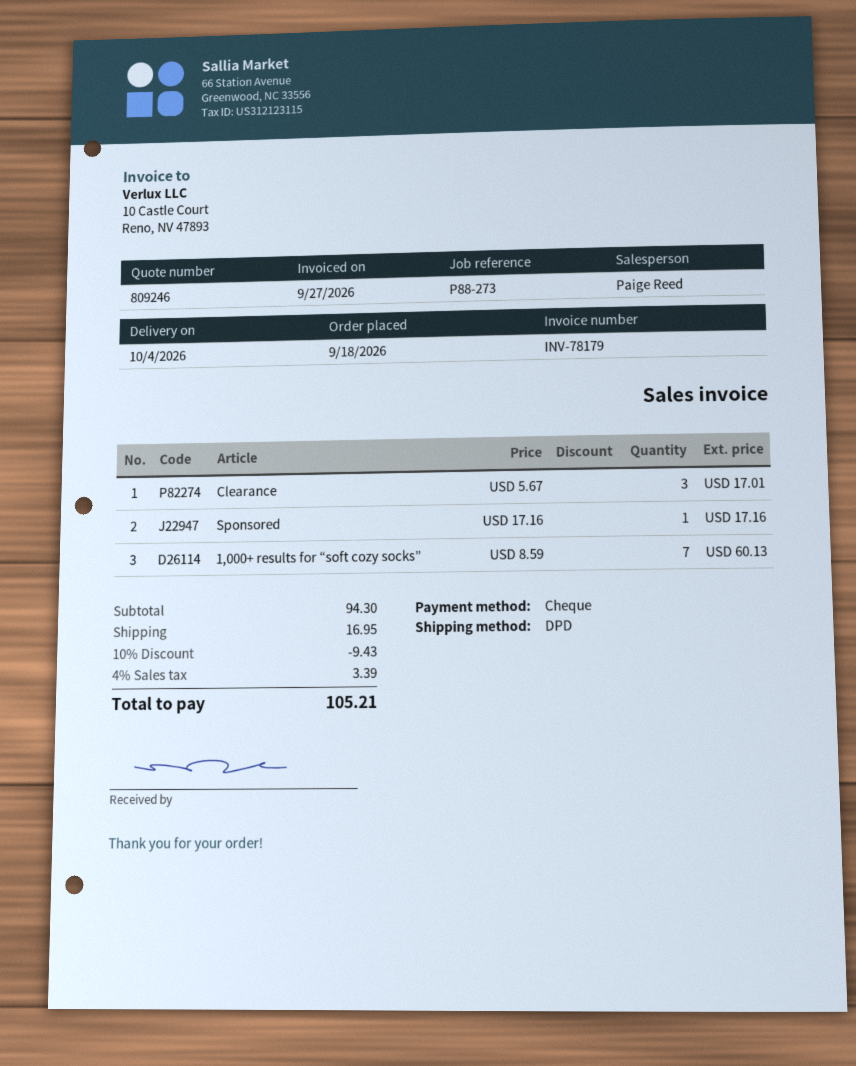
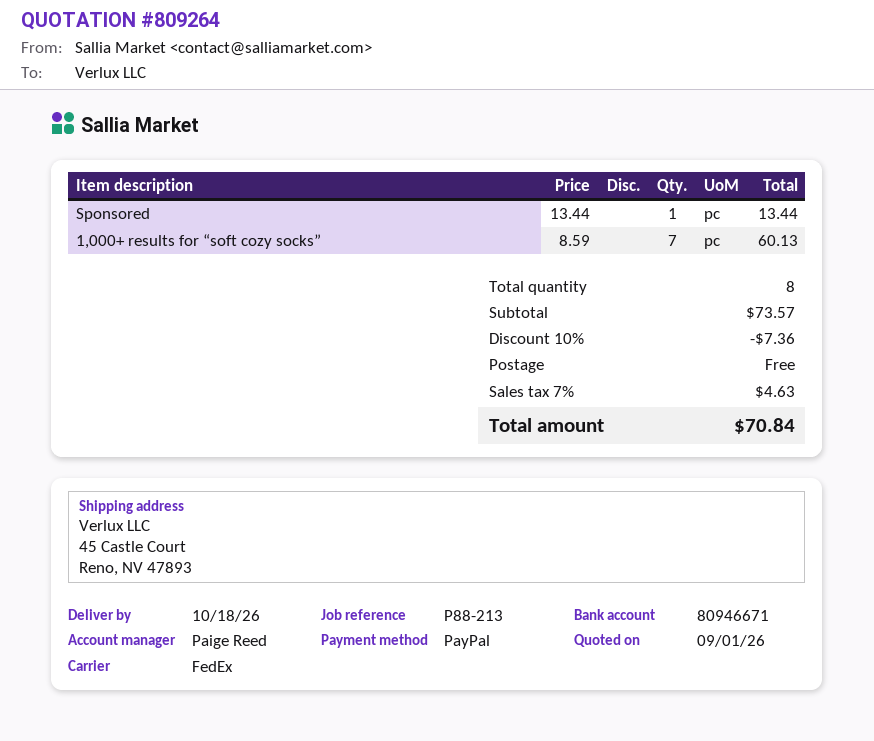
quote number: 809246 -> 809264
delivery date: 2026-10-04 -> 2026-10-18
reference: P88-273 -> P88-213
payment method: cheque -> PayPal
shipping method: DPD -> FedEx
Clearance: 3 x 5.67 = 17.01 -> none
Sponsored: 1 x 17.16 = 17.16 -> 1 x 13.44 = 13.44
subtotal: 94.30 -> 73.57
discount: 10% = 9.43 -> 10% = 7.36
shipping: 16.95 -> 0.00
tax: 4% = 3.39 -> 7% = 4.63
total: 105.21 -> 70.84

